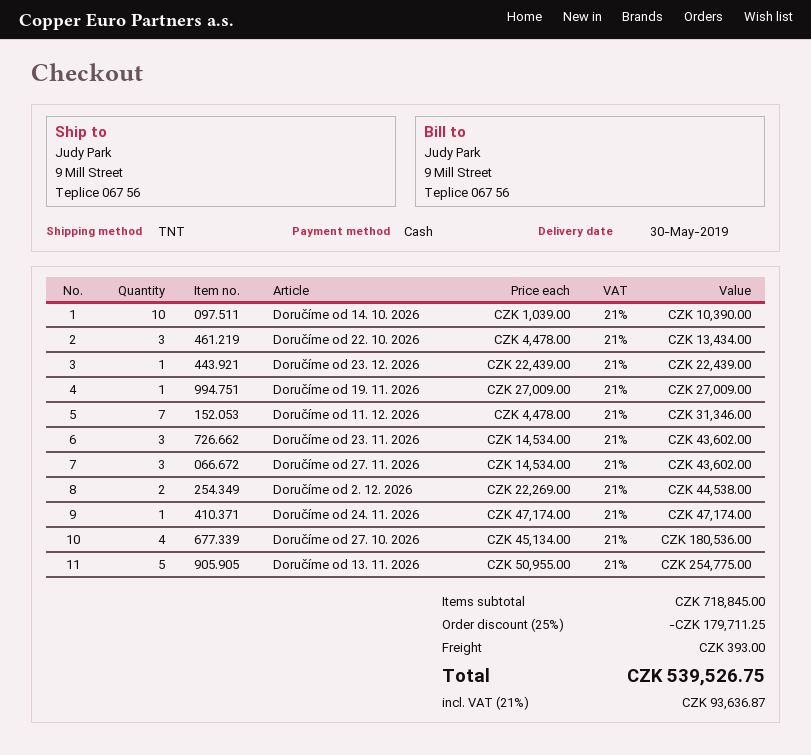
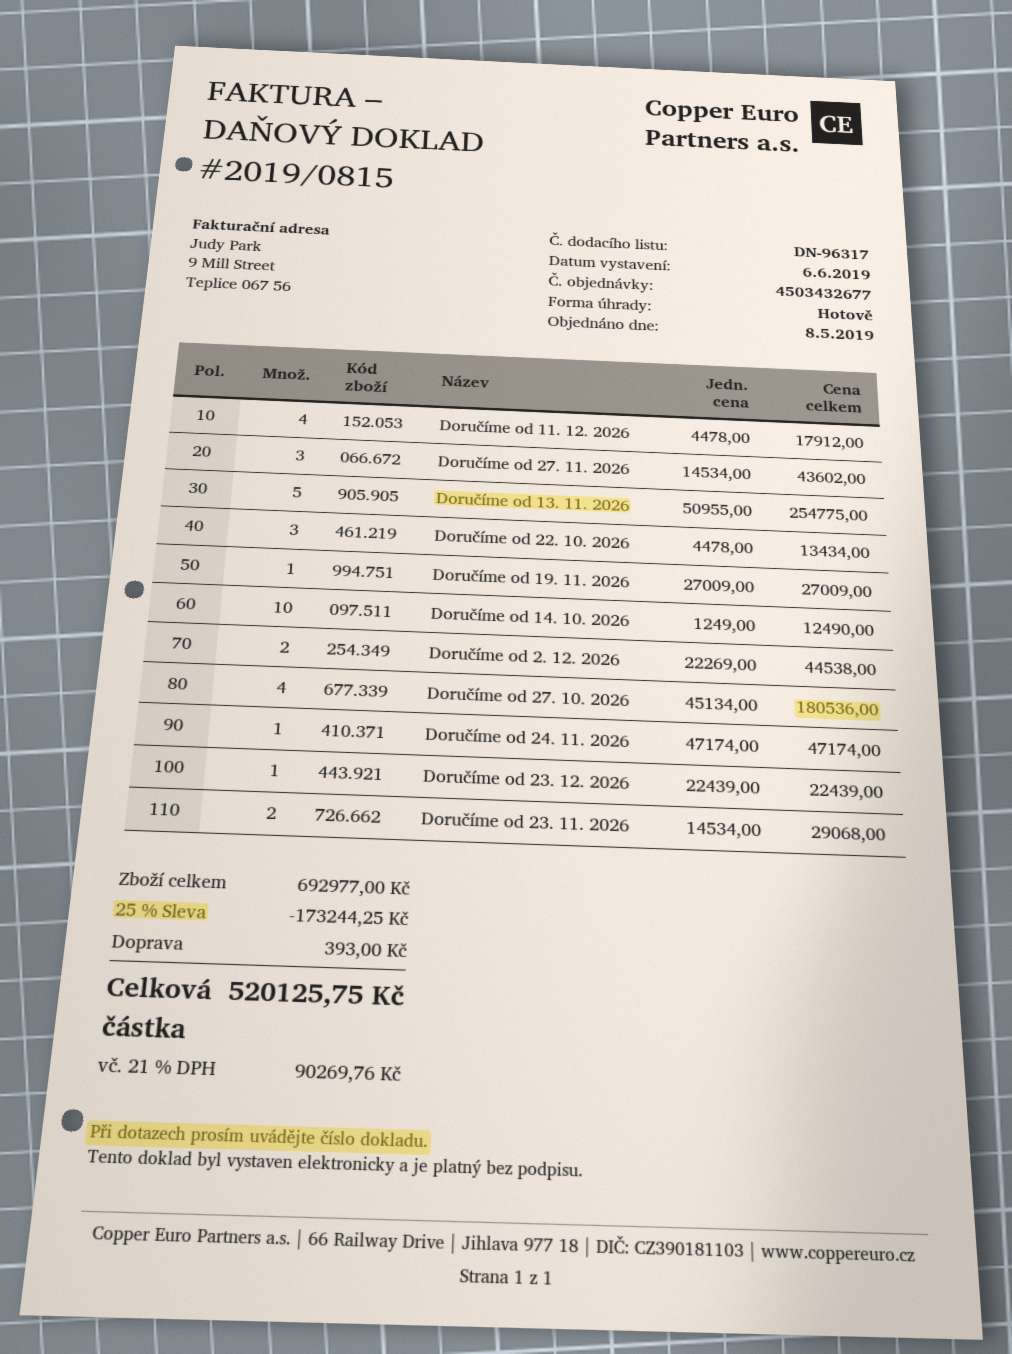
Doručíme od 14. 10. 2026: 10 x 1039.00 = 10390.00 -> 10 x 1249.00 = 12490.00
Doručíme od 11. 12. 2026: 7 x 4478.00 = 31346.00 -> 4 x 4478.00 = 17912.00
Doručíme od 23. 11. 2026: 3 x 14534.00 = 43602.00 -> 2 x 14534.00 = 29068.00
subtotal: 718845.00 -> 692977.00
discount: 25% = 179711.25 -> 25% = 173244.25
tax: 21% = 93636.87 -> 21% = 90269.76
total: 539526.75 -> 520125.75

